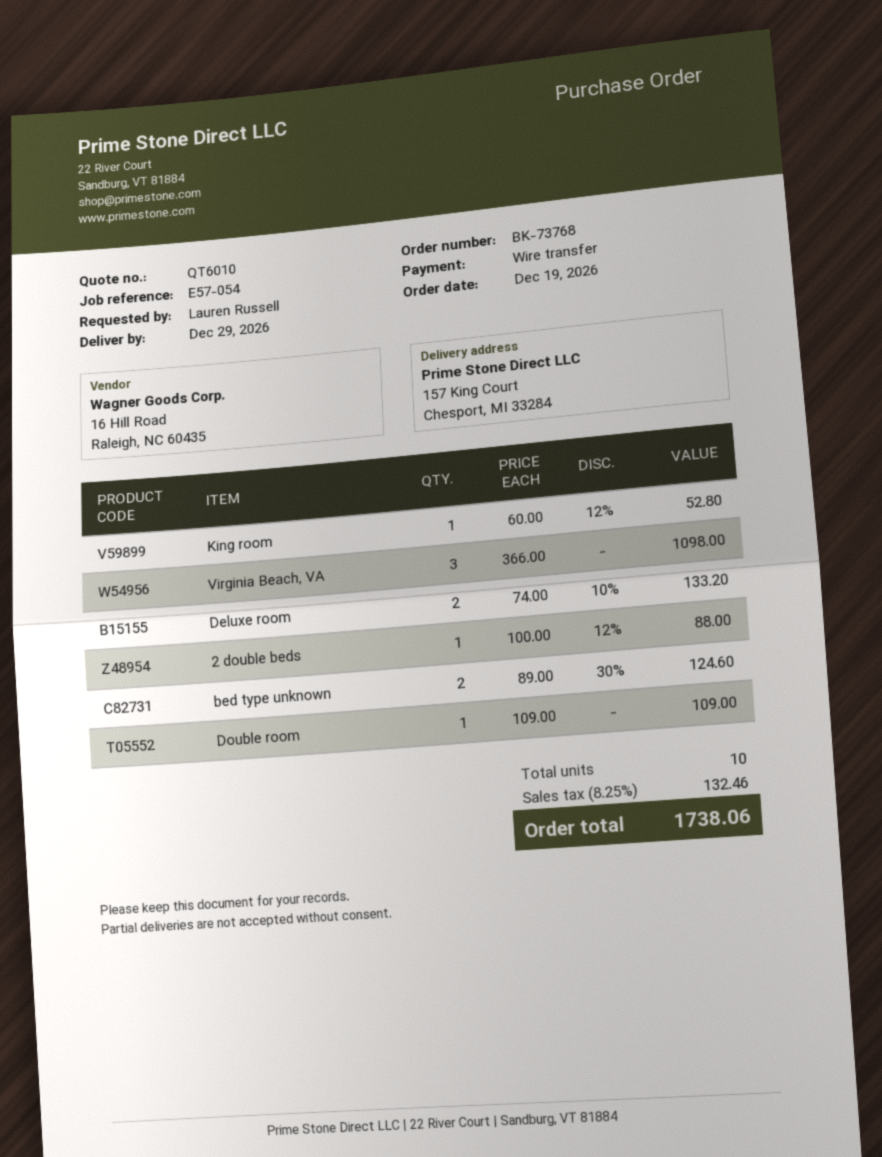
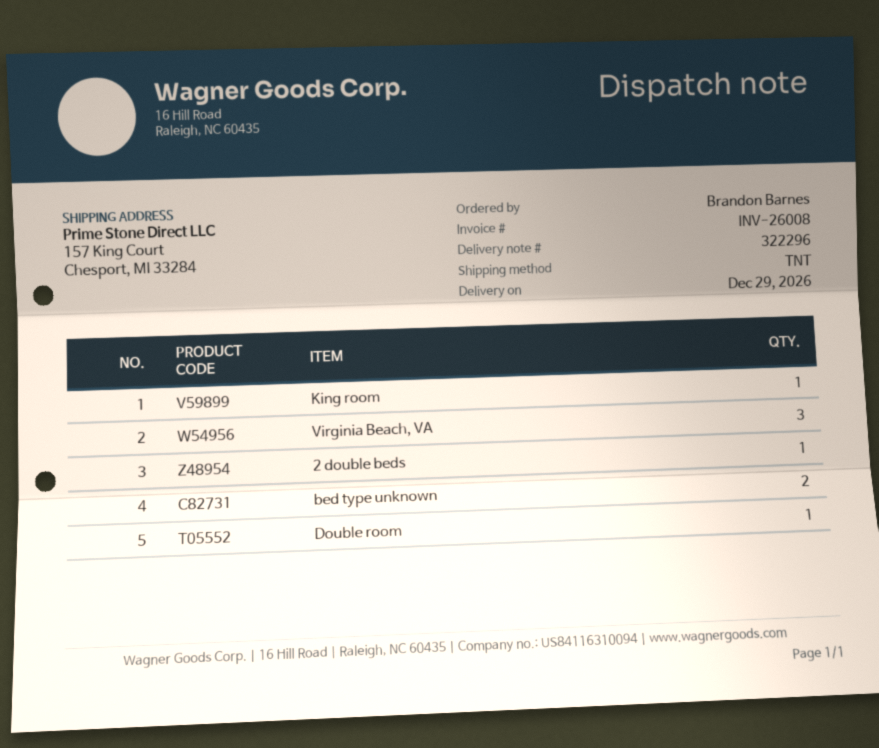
ordered by: Lauren Russell -> Brandon Barnes
Deluxe room: 2 -> none

